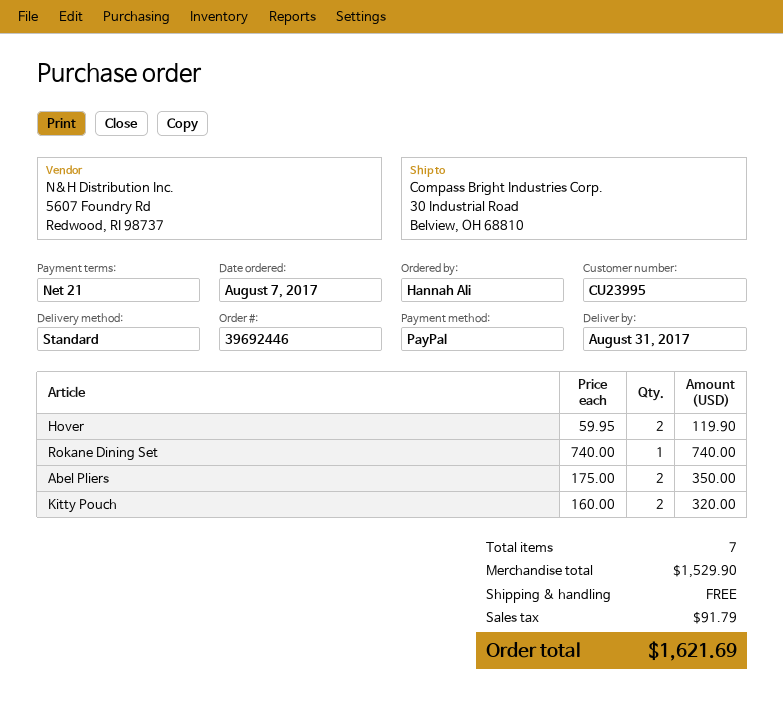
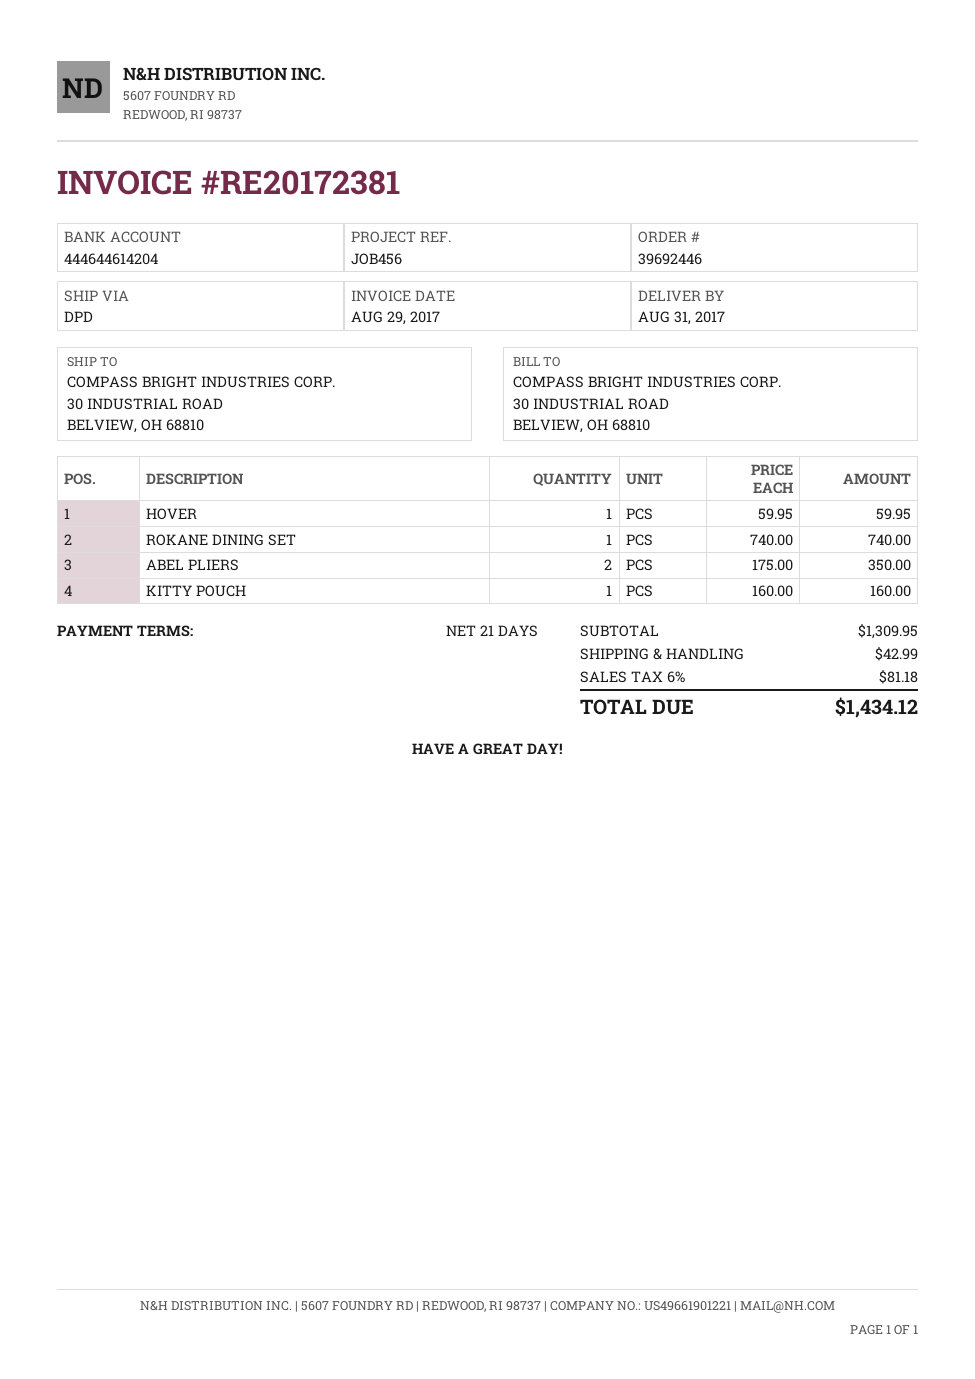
shipping method: standard -> DPD
Hover: 2 x 59.95 = 119.90 -> 1 x 59.95 = 59.95
Kitty Pouch: 2 x 160.00 = 320.00 -> 1 x 160.00 = 160.00
subtotal: 1529.90 -> 1309.95
shipping: 0.00 -> 42.99
tax: 91.79 -> 81.18
total: 1621.69 -> 1434.12

